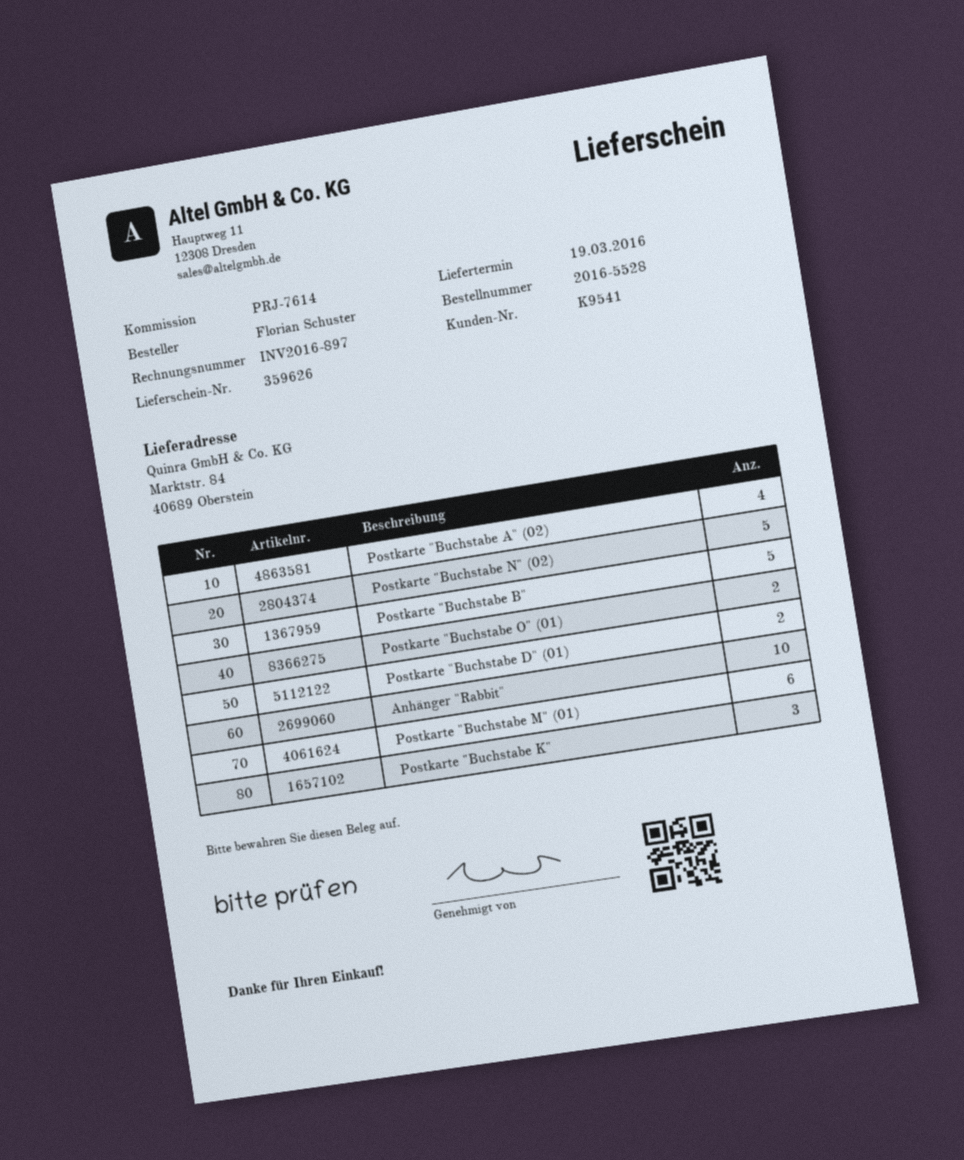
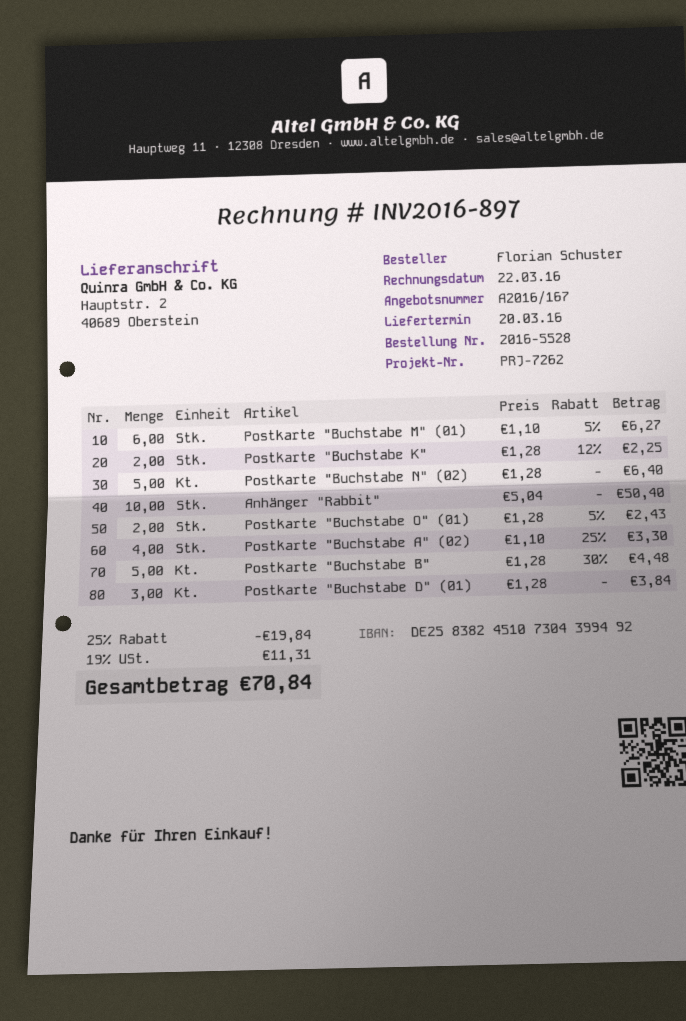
delivery date: 2016-03-19 -> 2016-03-20
reference: PRJ-7614 -> PRJ-7262
ship to: Marktstr. 84, 40689 Oberstein -> Hauptstr. 2, 40689 Oberstein
Postkarte "Buchstabe D" (01): 2 -> 3
Postkarte "Buchstabe K": 3 -> 2

